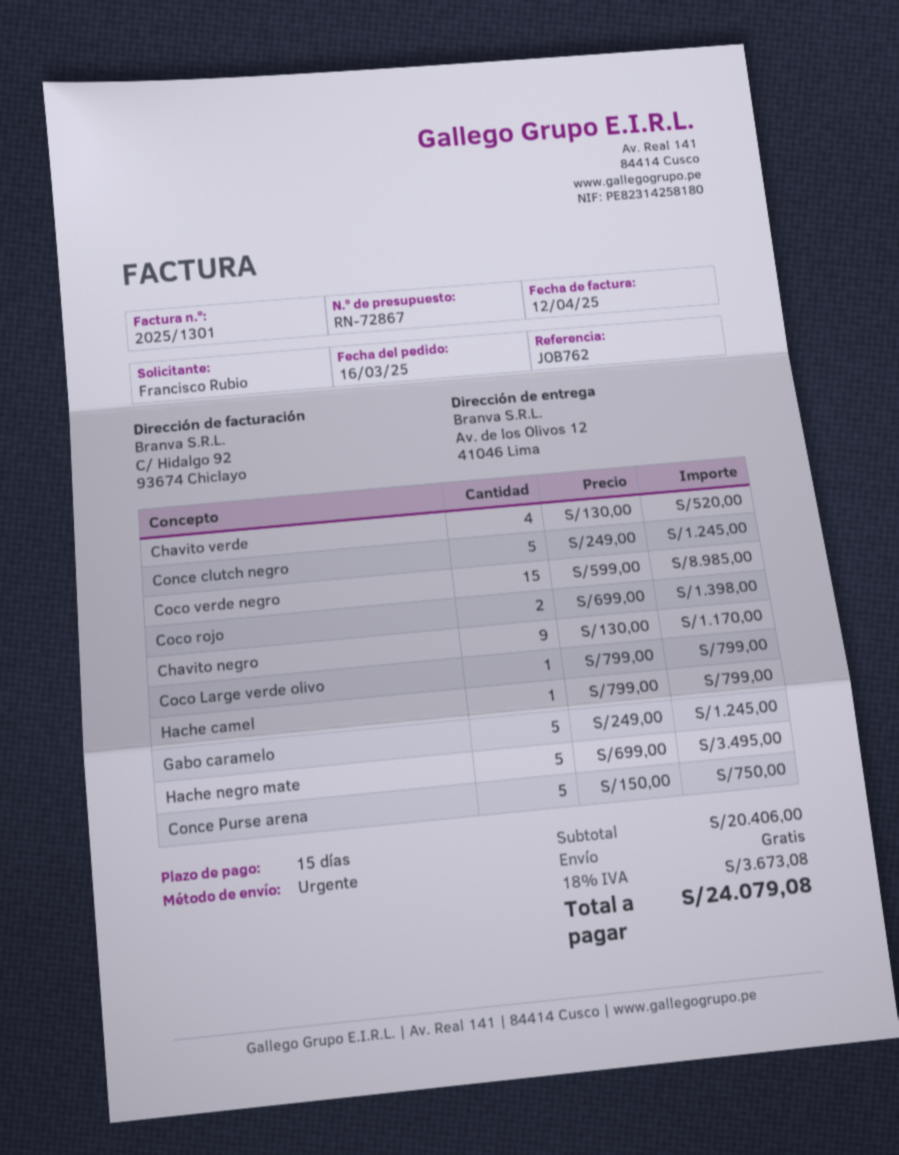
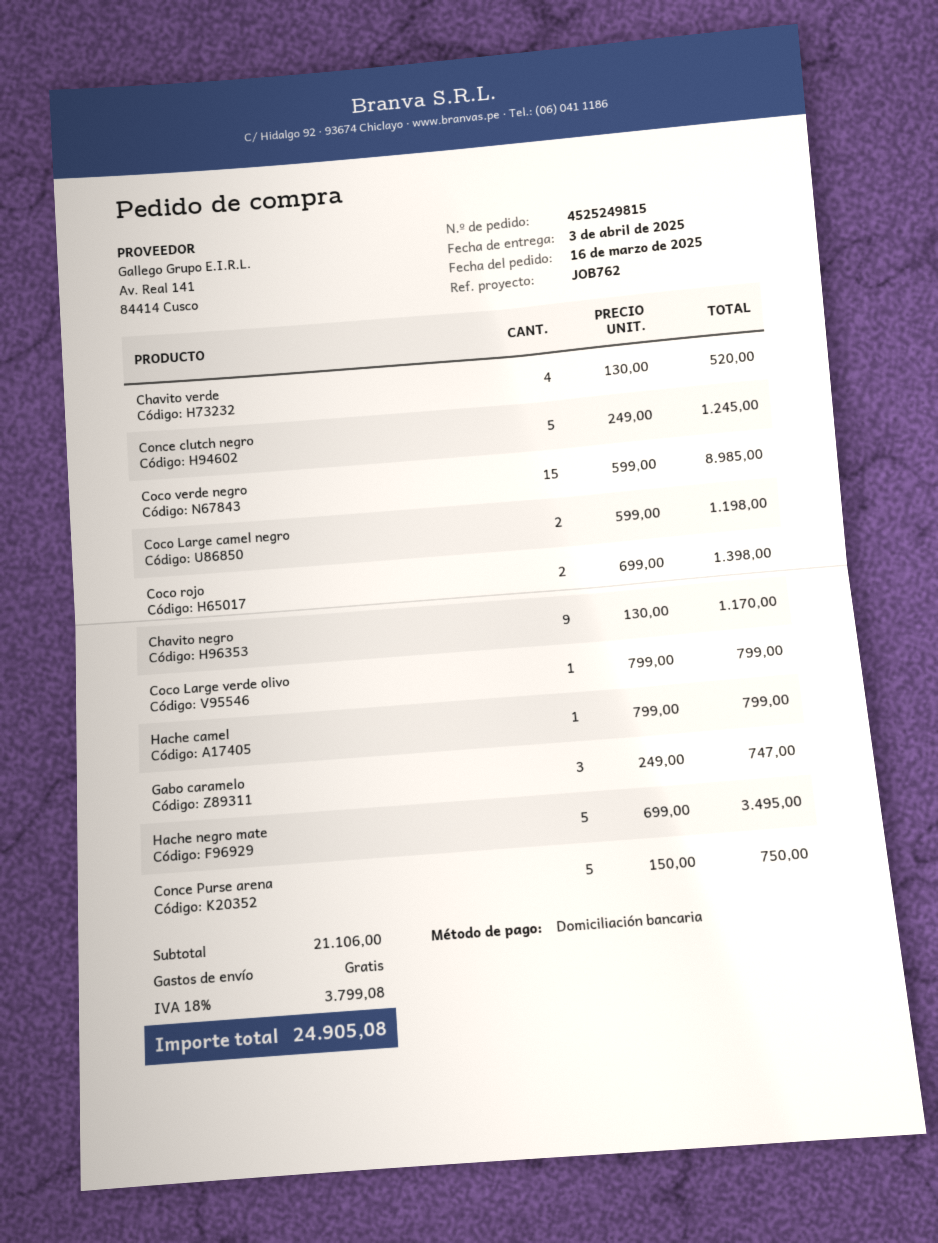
Gabo caramelo: 5 x 249.00 = 1245.00 -> 3 x 249.00 = 747.00
Coco Large camel negro: none -> 2 x 599.00 = 1198.00
subtotal: 20406.00 -> 21106.00
tax: 18% = 3673.08 -> 18% = 3799.08
total: 24079.08 -> 24905.08

